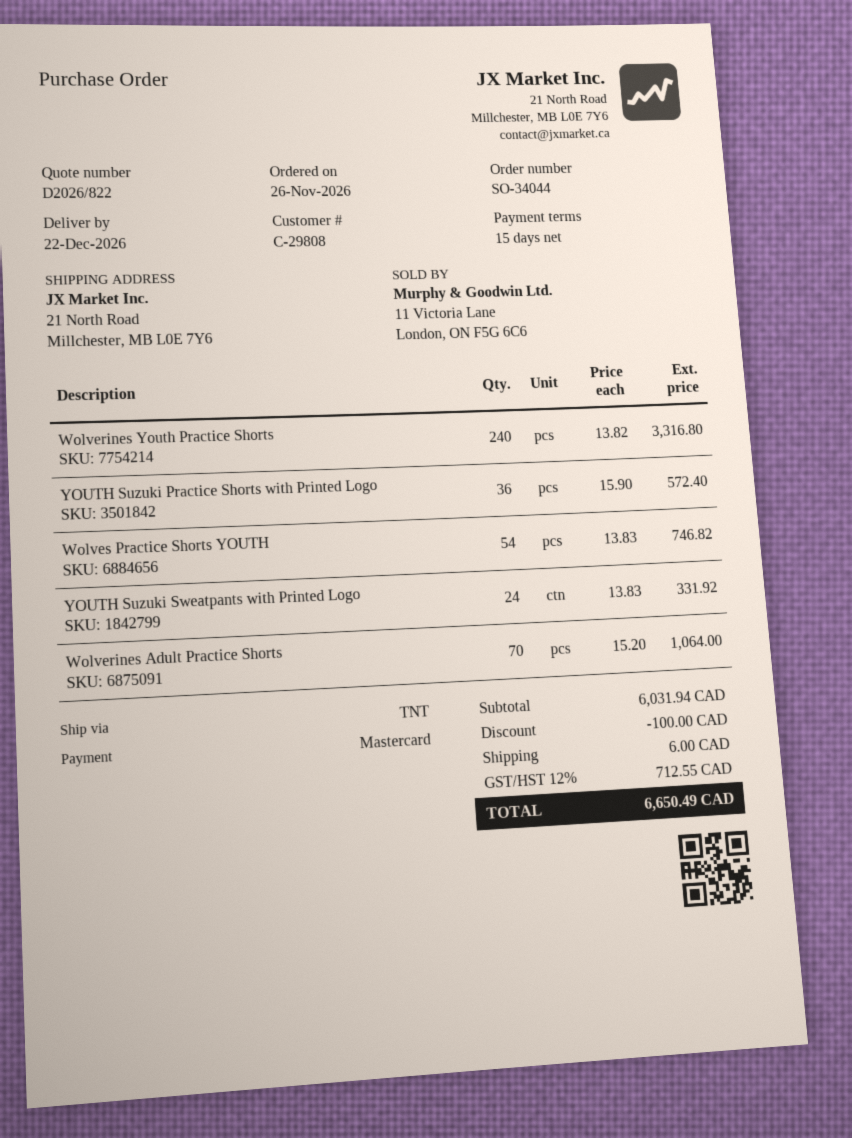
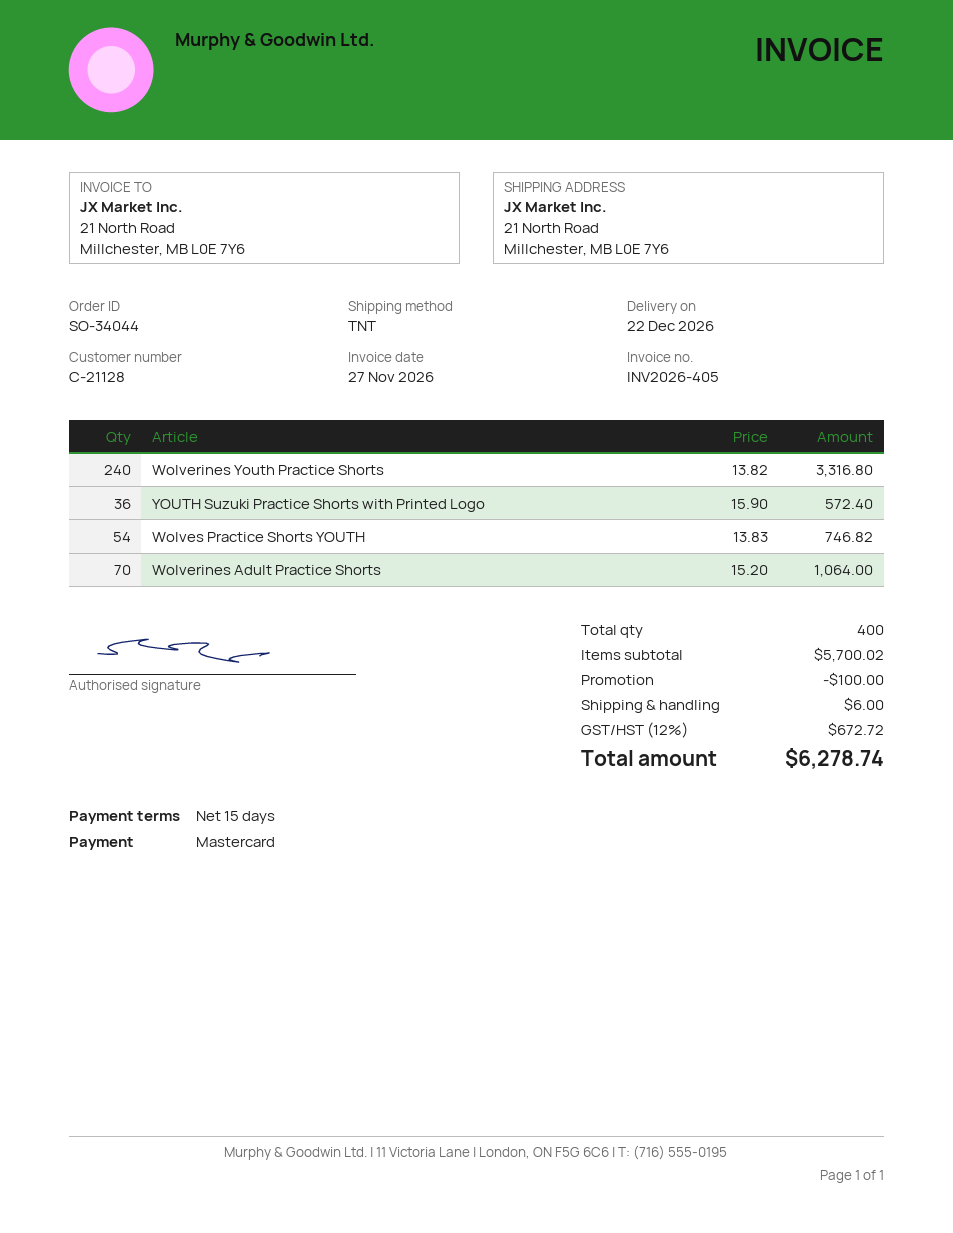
customer number: C-29808 -> C-21128
YOUTH Suzuki Sweatpants with Printed Logo: 24 x 13.83 = 331.92 -> none
subtotal: 6031.94 -> 5700.02
tax: 12% = 712.55 -> 12% = 672.72
total: 6650.49 -> 6278.74

